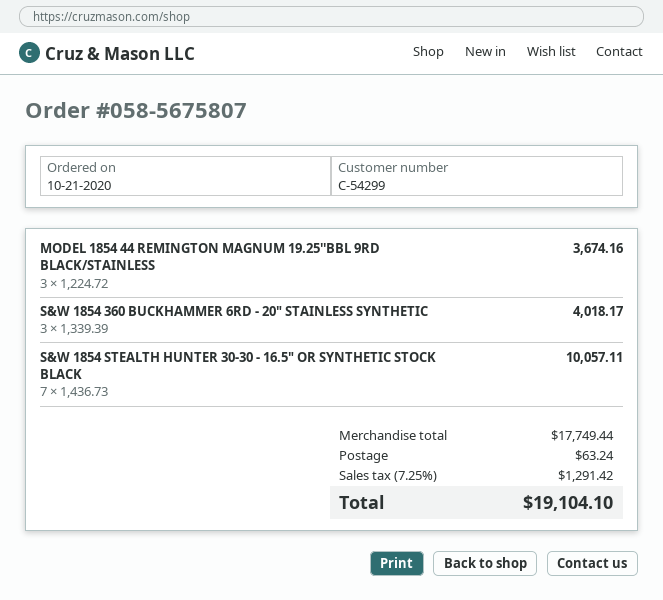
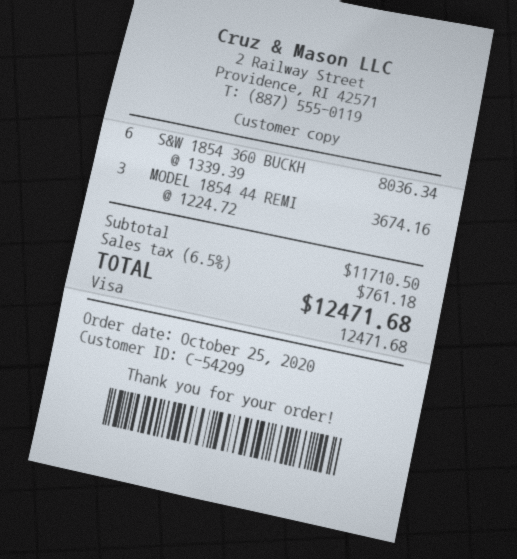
order date: 2020-10-21 -> 2020-10-25
S&W 1854 360 BUCKHAMMER 6RD - 20" STAINLESS SYNTHETIC: 3 x 1339.39 = 4018.17 -> 6 x 1339.39 = 8036.34
S&W 1854 STEALTH HUNTER 30-30 - 16.5" OR SYNTHETIC STOCK BLACK: 7 x 1436.73 = 10057.11 -> none
subtotal: 17749.44 -> 11710.50
shipping: 63.24 -> none
tax: 7.25% = 1291.42 -> 6.5% = 761.18
total: 19104.10 -> 12471.68

